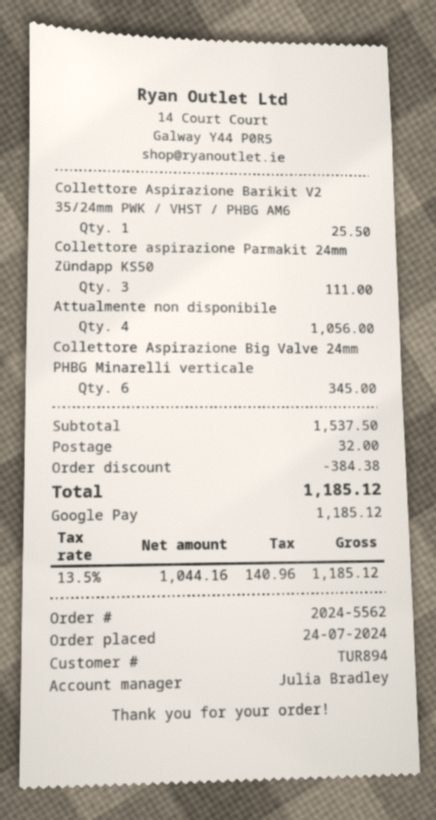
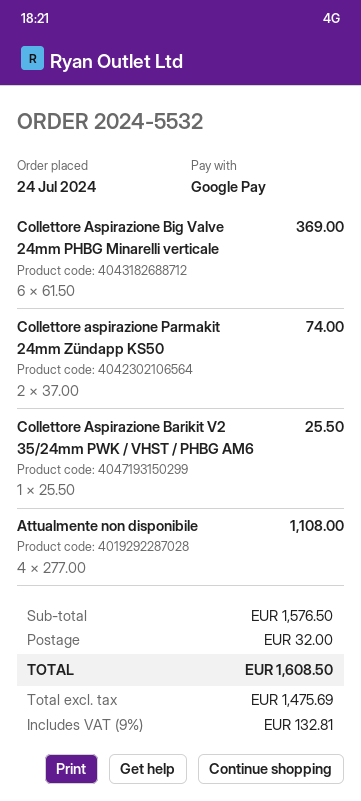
order number: 2024-5562 -> 2024-5532
Collettore aspirazione Parmakit 24mm Zündapp KS50: 3 for 111.00 -> 2 for 74.00
Attualmente non disponibile: 4 for 1056.00 -> 4 for 1108.00
Collettore Aspirazione Big Valve 24mm PHBG Minarelli verticale: 6 for 345.00 -> 6 for 369.00
subtotal: 1537.50 -> 1576.50
discount: 384.38 -> none
net: 1044.16 -> 1475.69
tax: 13.5% = 140.96 -> 9% = 132.81
total: 1185.12 -> 1608.50

